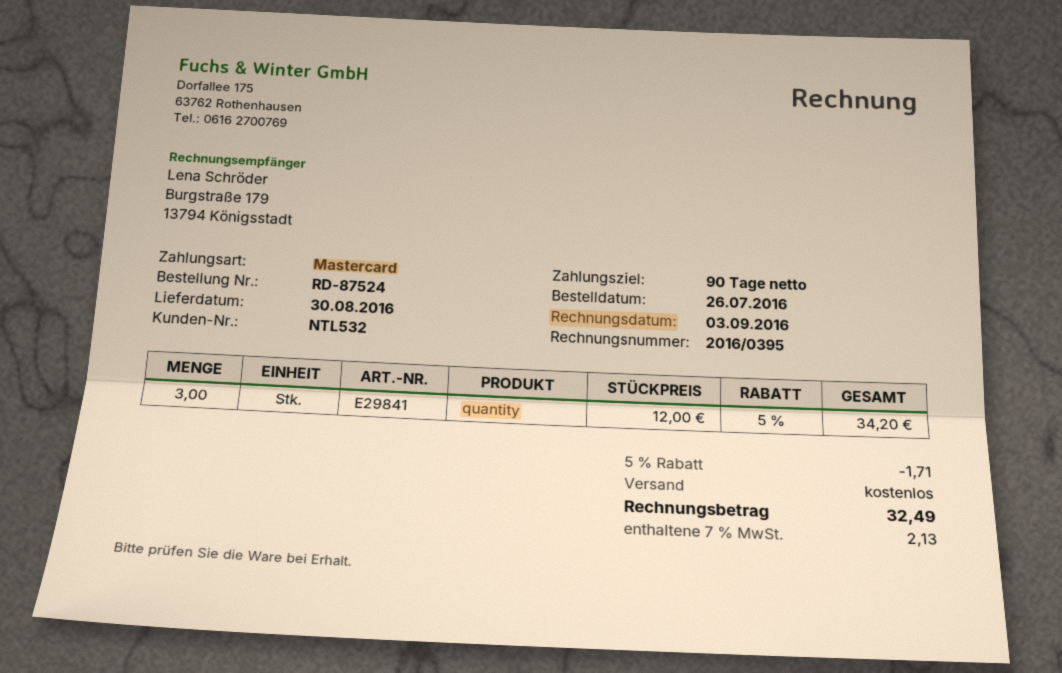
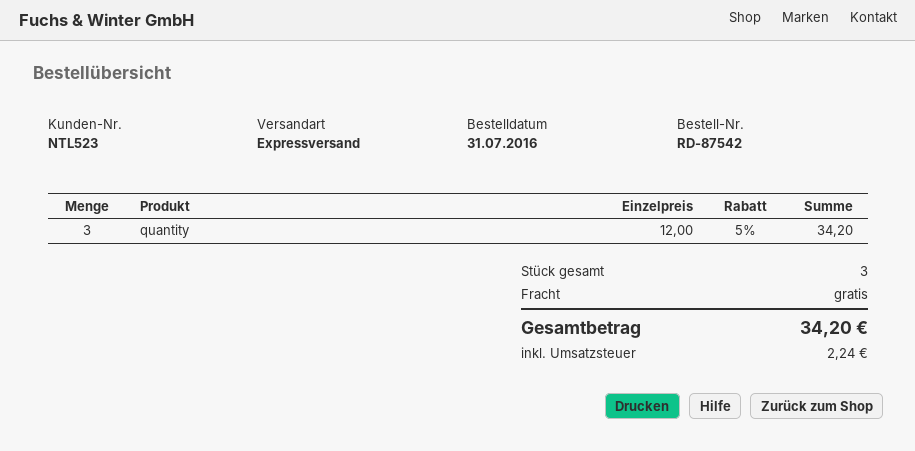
order number: RD-87524 -> RD-87542
order date: 2016-07-26 -> 2016-07-31
customer number: NTL532 -> NTL523
discount: 5% = 1.71 -> none
tax: 2.13 -> 2.24
total: 32.49 -> 34.20

